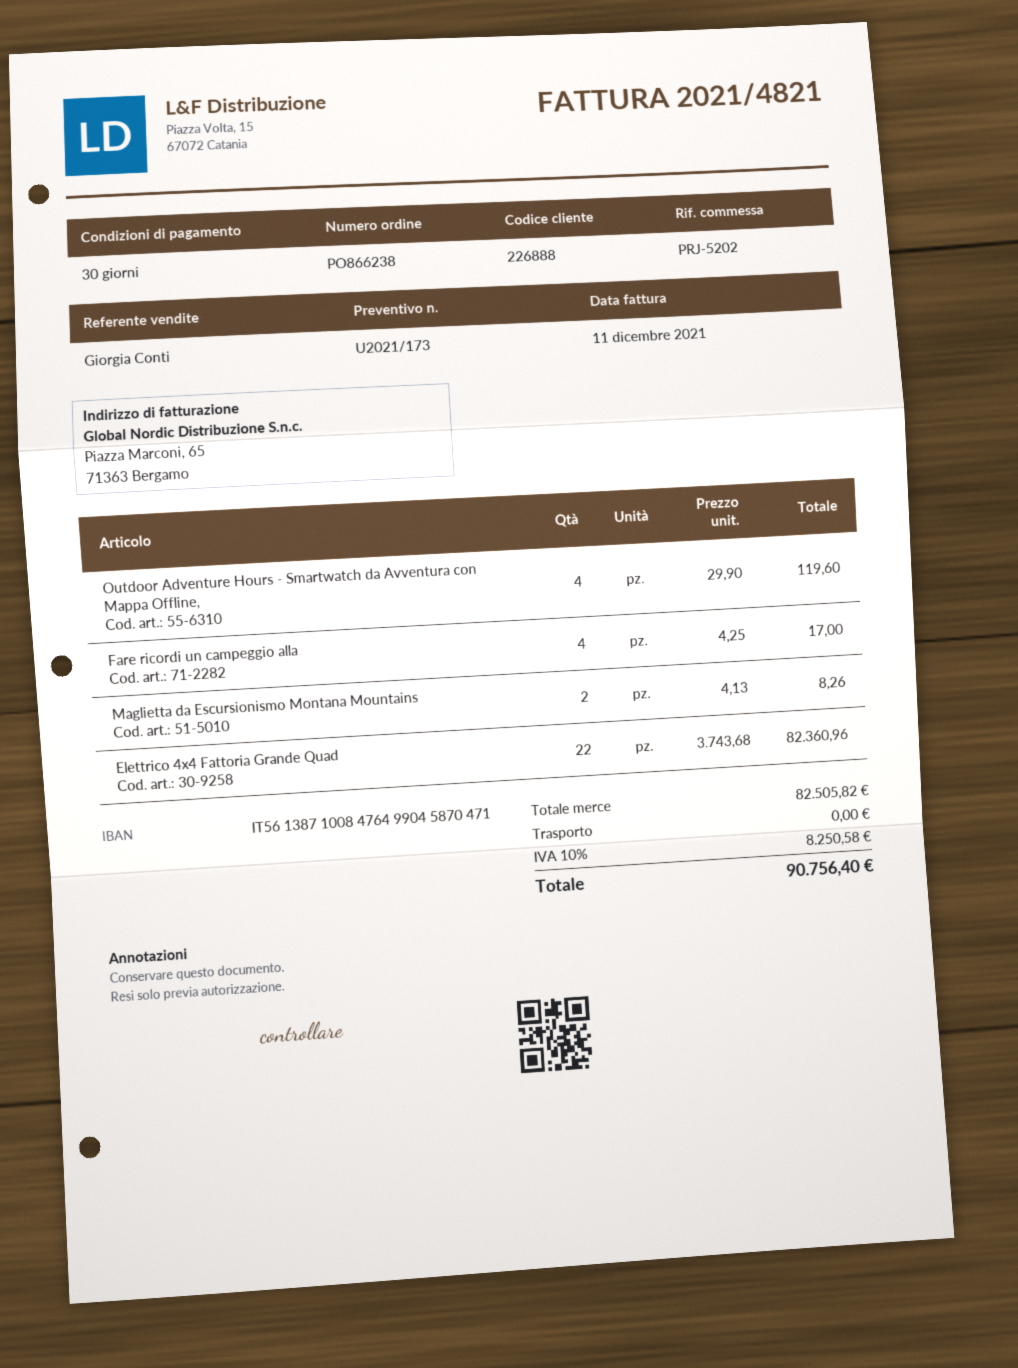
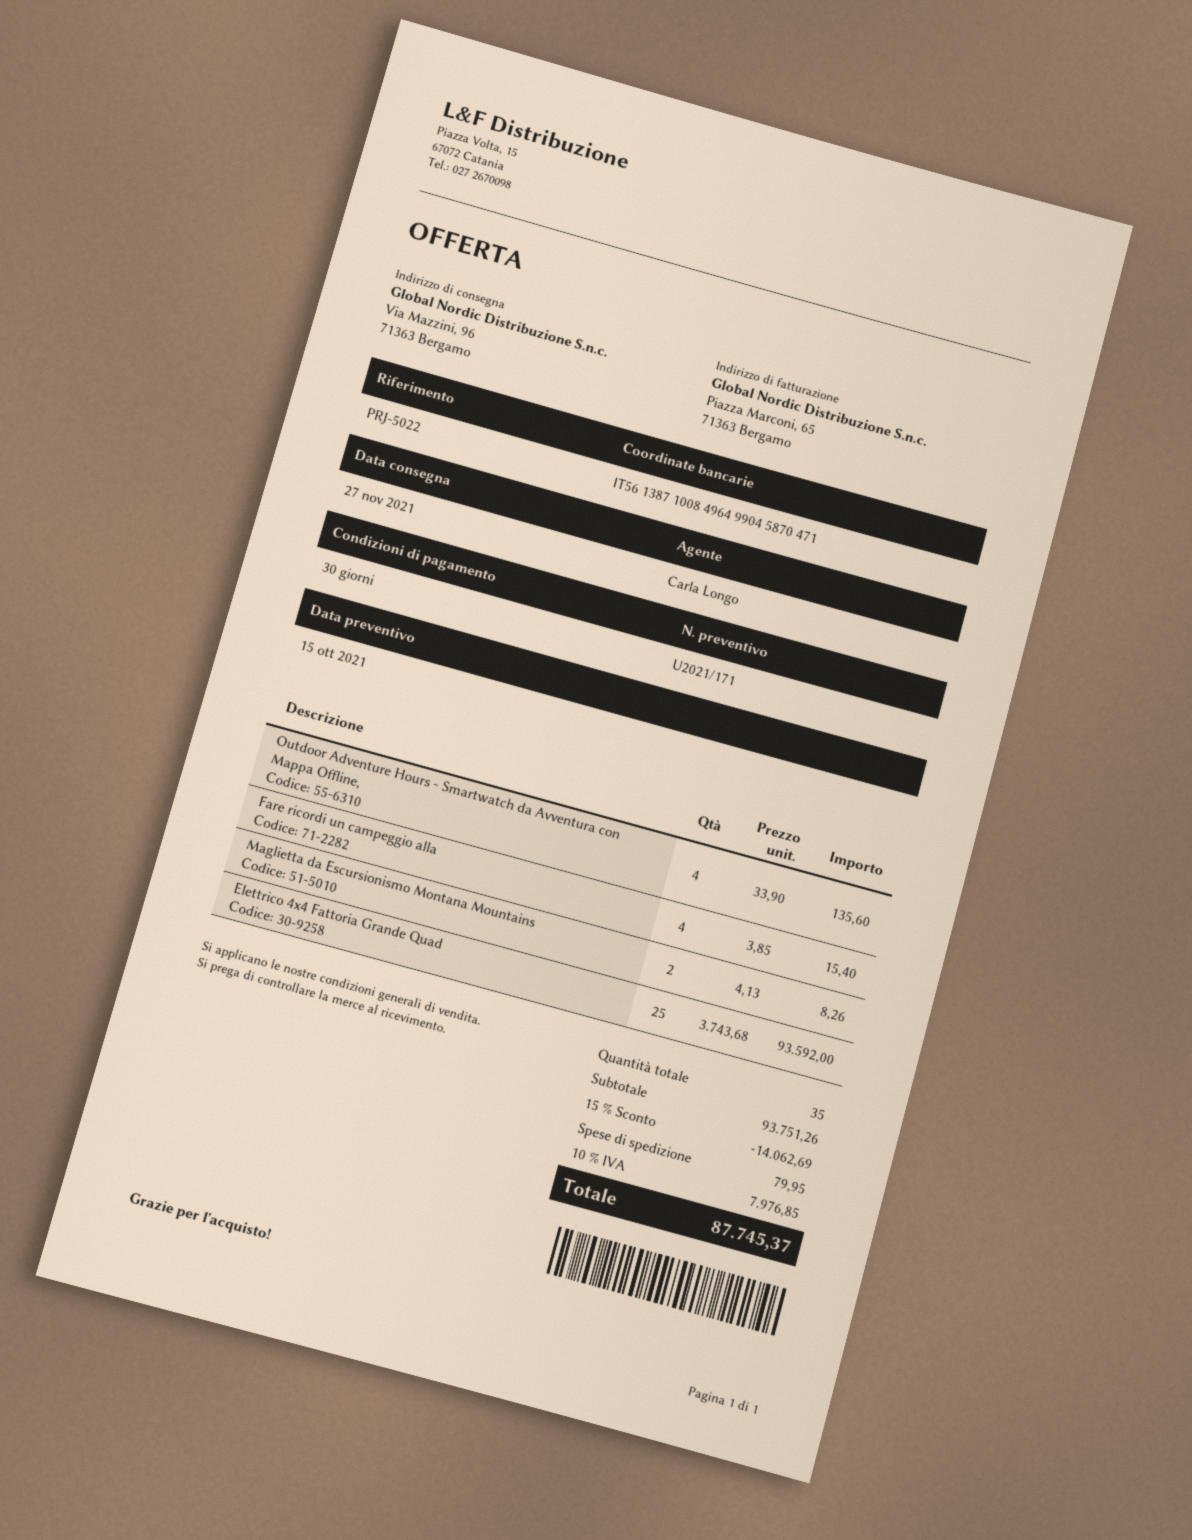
quote number: U2021/173 -> U2021/171
reference: PRJ-5202 -> PRJ-5022
sales rep: Giorgia Conti -> Carla Longo
bank account: IT5613871008476499045870471 -> IT5613871008496499045870471
Outdoor Adventure Hours - Smartwatch da Avventura con Mappa Offline,: 4 x 29.90 = 119.60 -> 4 x 33.90 = 135.60
Fare ricordi un campeggio alla: 4 x 4.25 = 17.00 -> 4 x 3.85 = 15.40
Elettrico 4x4 Fattoria Grande Quad: 22 x 3743.68 = 82360.96 -> 25 x 3743.68 = 93592.00
subtotal: 82505.82 -> 93751.26
discount: none -> 15% = 14062.69
shipping: 0.00 -> 79.95
tax: 10% = 8250.58 -> 10% = 7976.85
total: 90756.40 -> 87745.37

